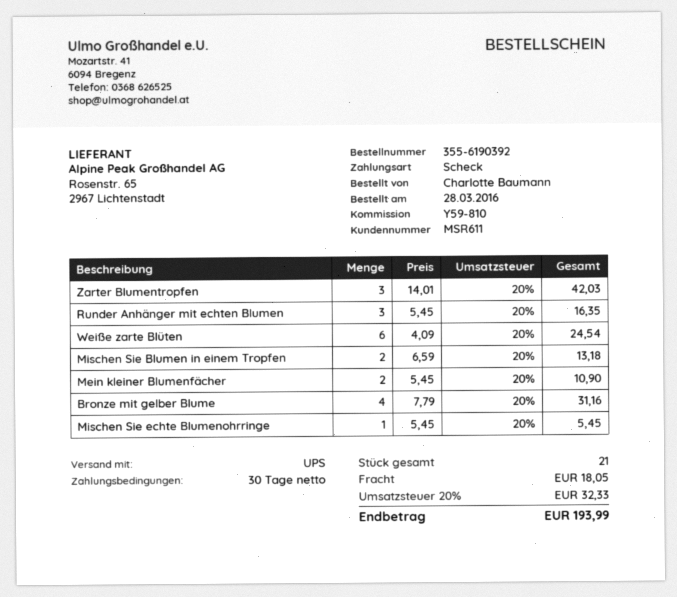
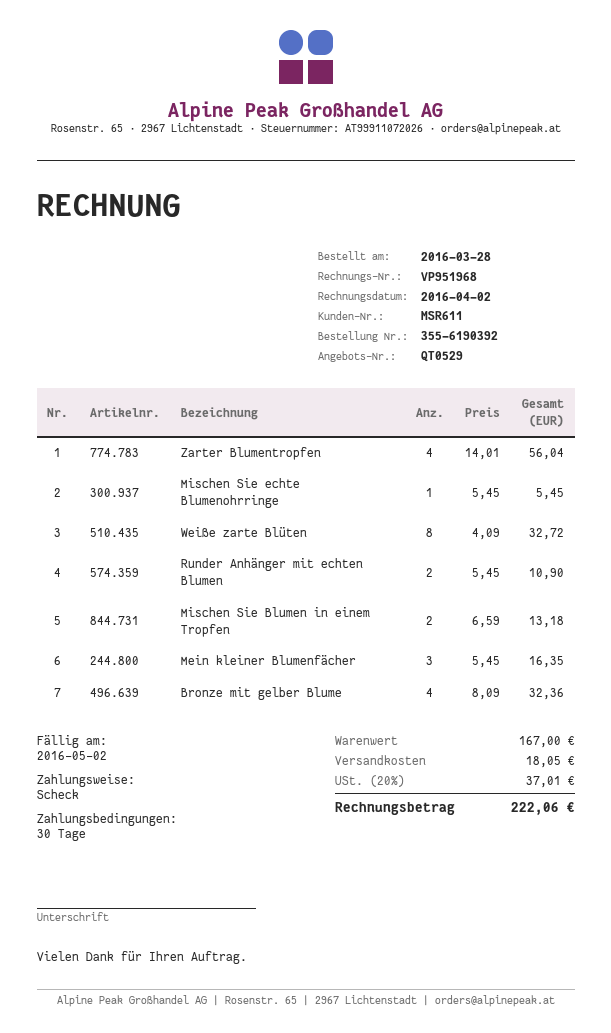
Zarter Blumentropfen: 3 x 14.01 = 42.03 -> 4 x 14.01 = 56.04
Runder Anhänger mit echten Blumen: 3 x 5.45 = 16.35 -> 2 x 5.45 = 10.90
Weiße zarte Blüten: 6 x 4.09 = 24.54 -> 8 x 4.09 = 32.72
Mein kleiner Blumenfächer: 2 x 5.45 = 10.90 -> 3 x 5.45 = 16.35
Bronze mit gelber Blume: 4 x 7.79 = 31.16 -> 4 x 8.09 = 32.36
tax: 20% = 32.33 -> 20% = 37.01
total: 193.99 -> 222.06

